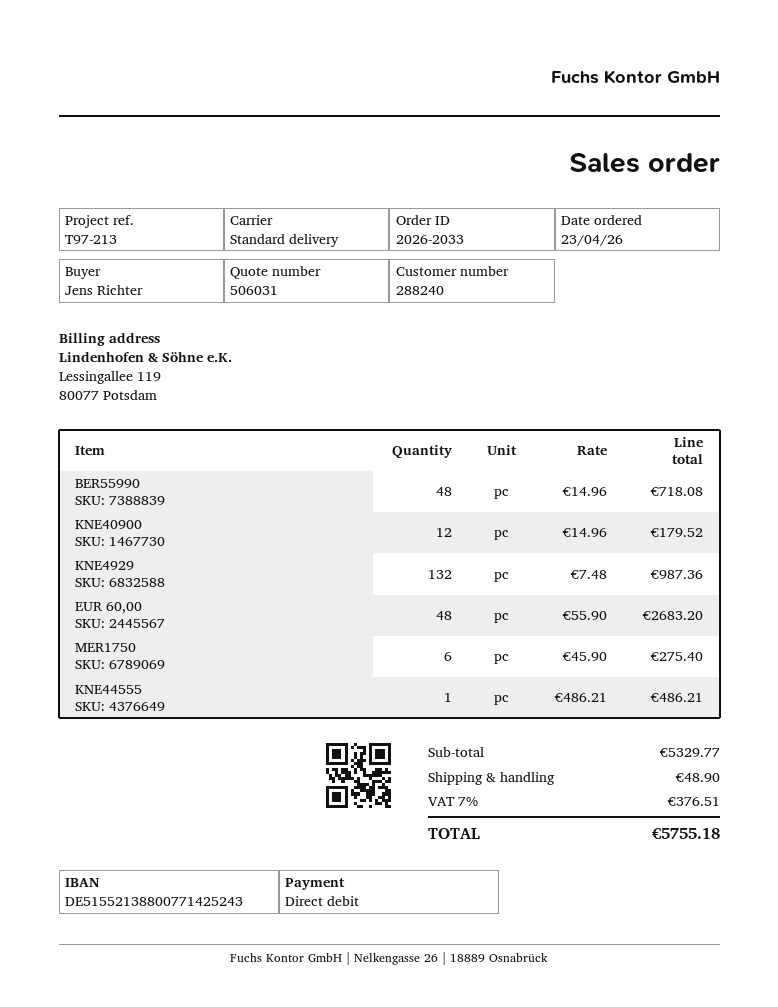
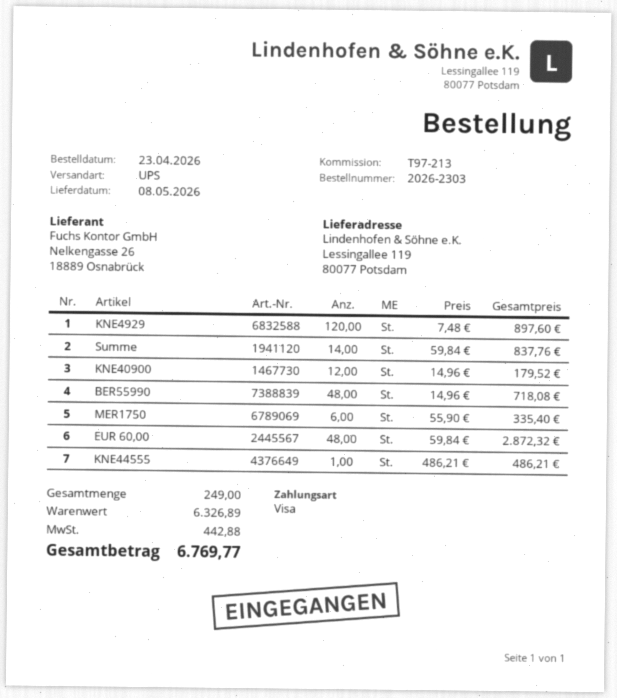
order number: 2026-2033 -> 2026-2303
payment method: direct debit -> Visa
shipping method: standard -> UPS
KNE4929: 132 x 7.48 = 987.36 -> 120 x 7.48 = 897.60
EUR 60,00: 48 x 55.90 = 2683.20 -> 48 x 59.84 = 2872.32
MER1750: 6 x 45.90 = 275.40 -> 6 x 55.90 = 335.40
Summe: none -> 14 x 59.84 = 837.76
subtotal: 5329.77 -> 6326.89
shipping: 48.90 -> none
tax: 376.51 -> 442.88
total: 5755.18 -> 6769.77

